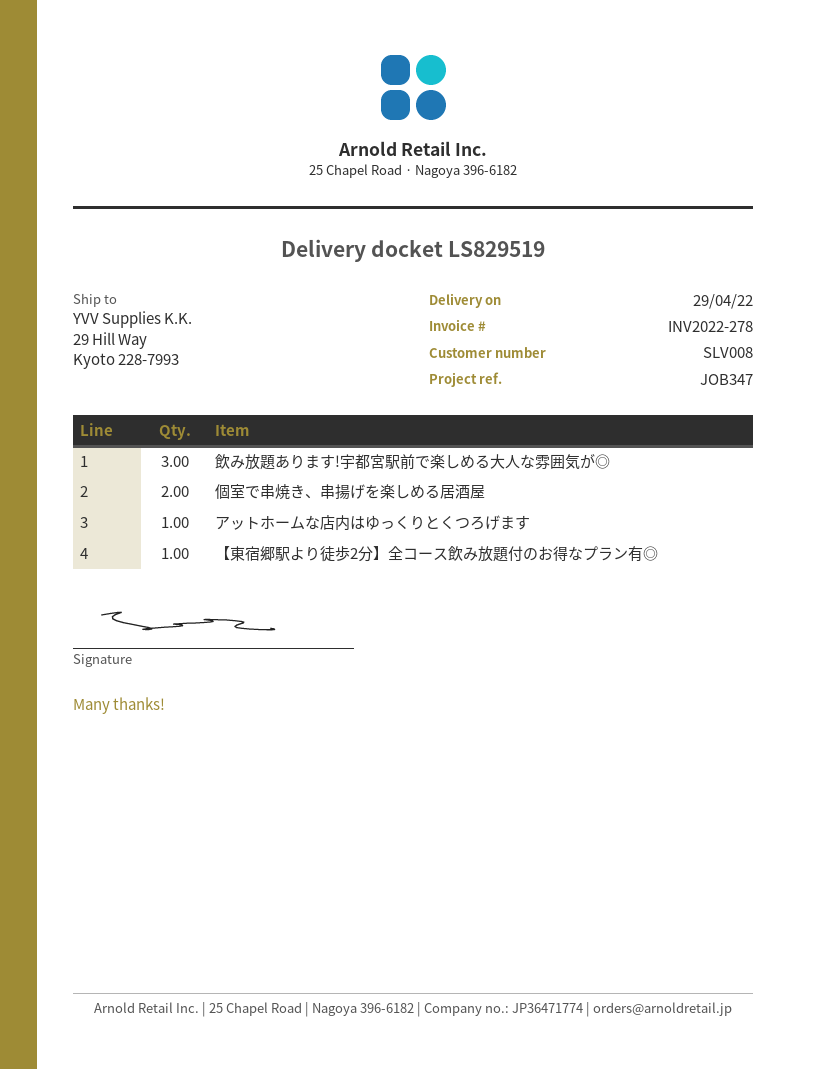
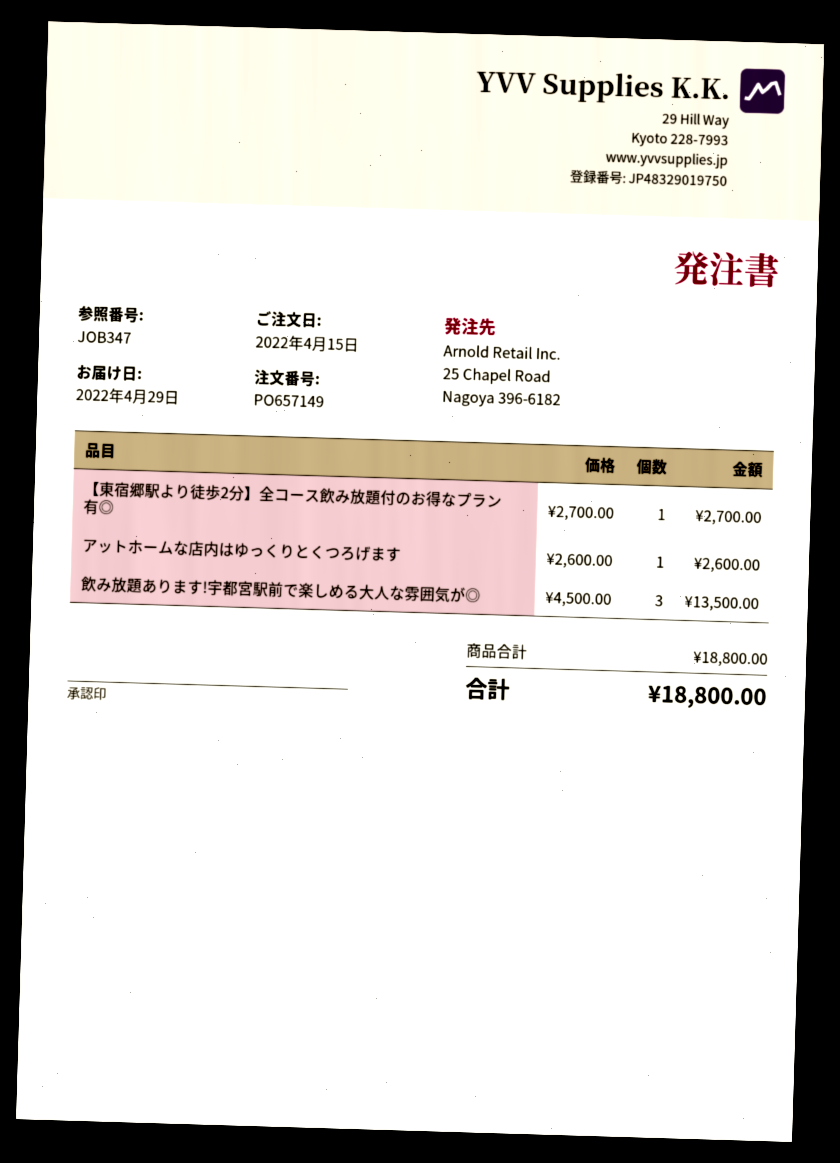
個室で串焼き、串揚げを楽しめる居酒屋: 2 -> none

